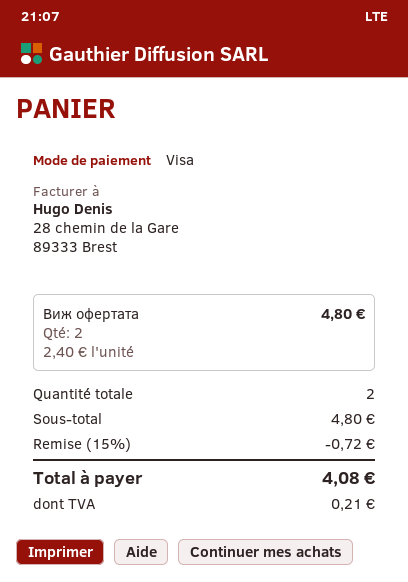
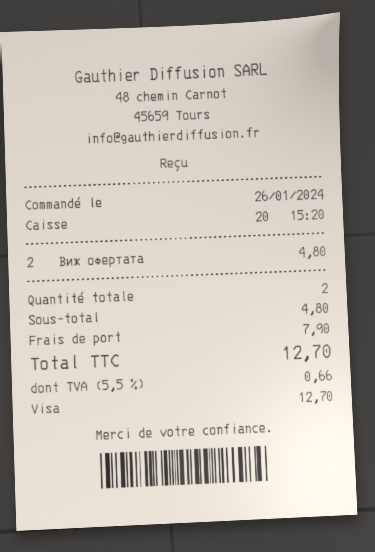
discount: 15% = 0.72 -> none
shipping: none -> 7.90
tax: 0.21 -> 0.66
total: 4.08 -> 12.70

